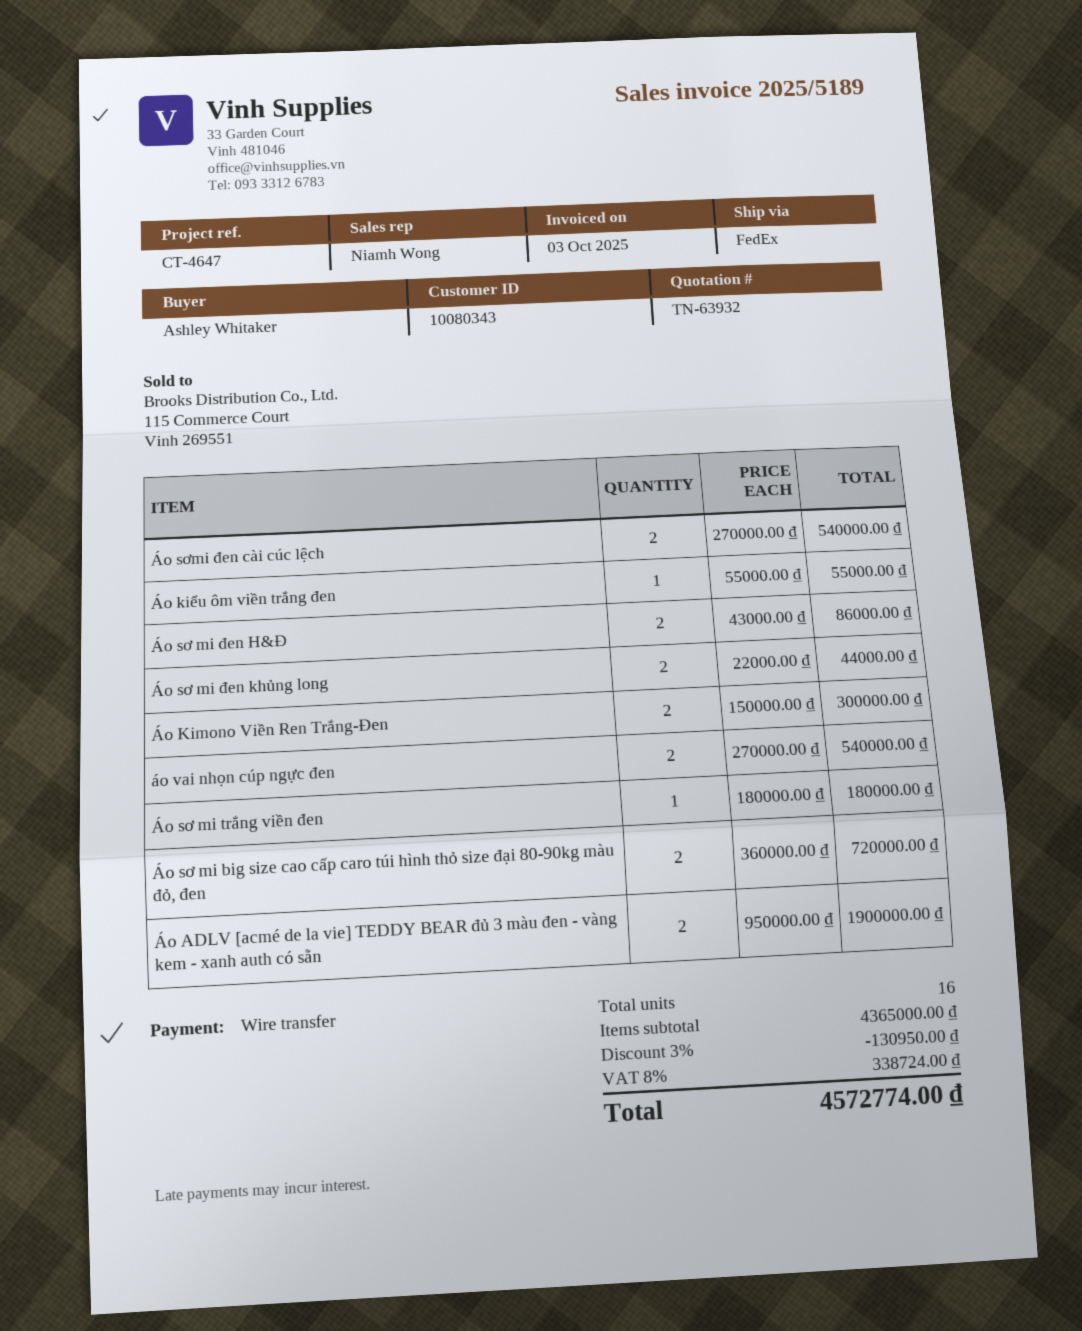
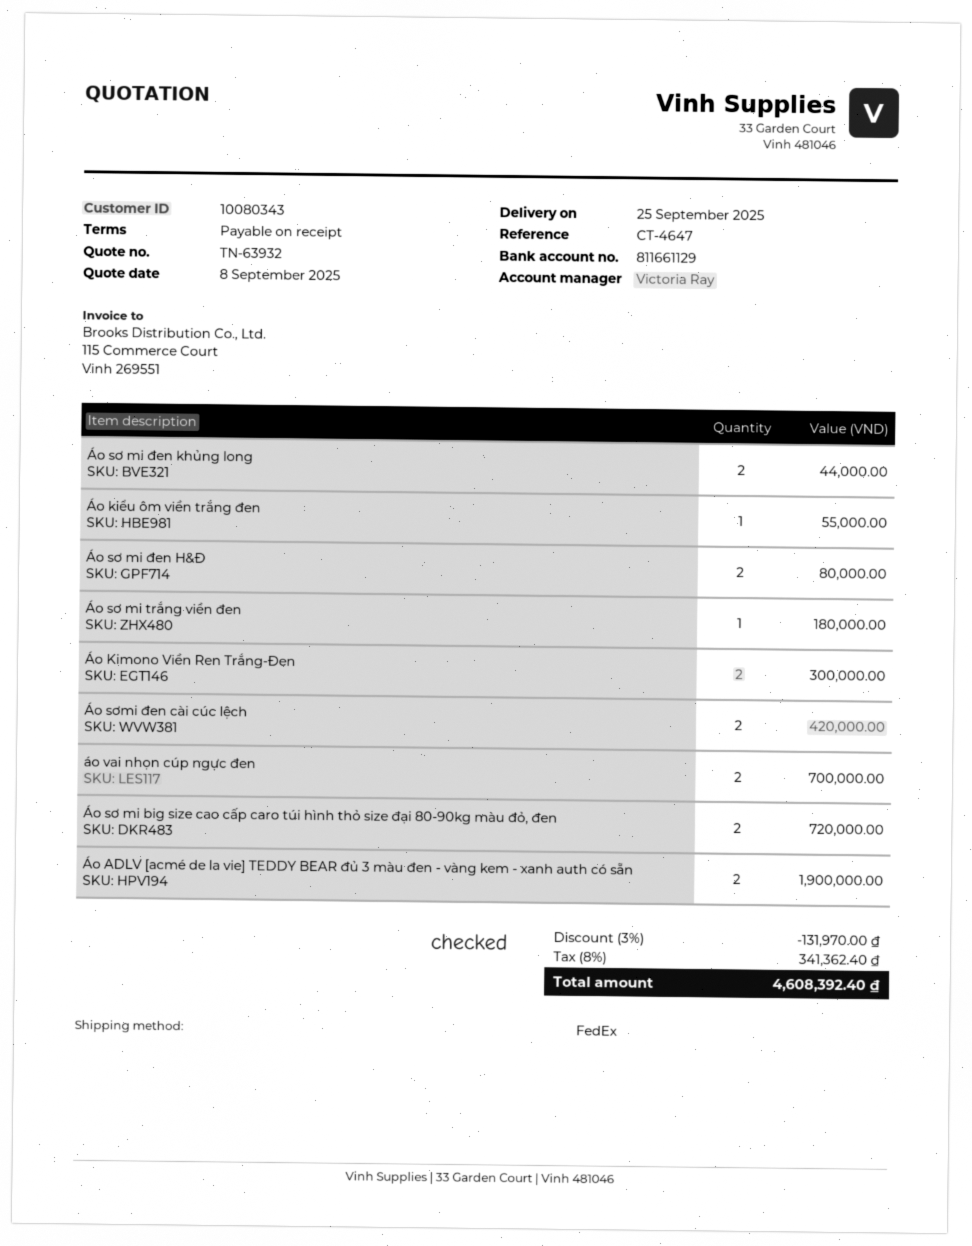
sales rep: Niamh Wong -> Victoria Ray
Áo sơmi đen cài cúc lệch: 2 for 540000.00 -> 2 for 420000.00
Áo sơ mi đen H&Đ: 2 for 86000.00 -> 2 for 80000.00
áo vai nhọn cúp ngực đen: 2 for 540000.00 -> 2 for 700000.00
discount: 3% = 130950.00 -> 3% = 131970.00
tax: 8% = 338724.00 -> 8% = 341362.40
total: 4572774.00 -> 4608392.40

